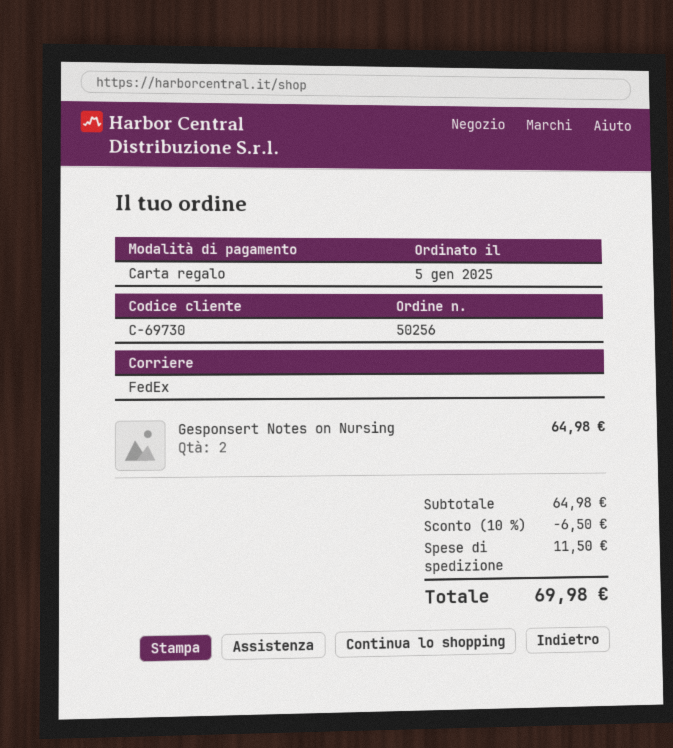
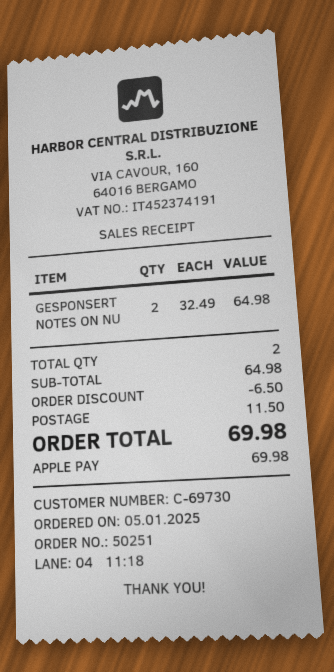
order number: 50256 -> 50251
payment method: gift card -> Apple Pay

